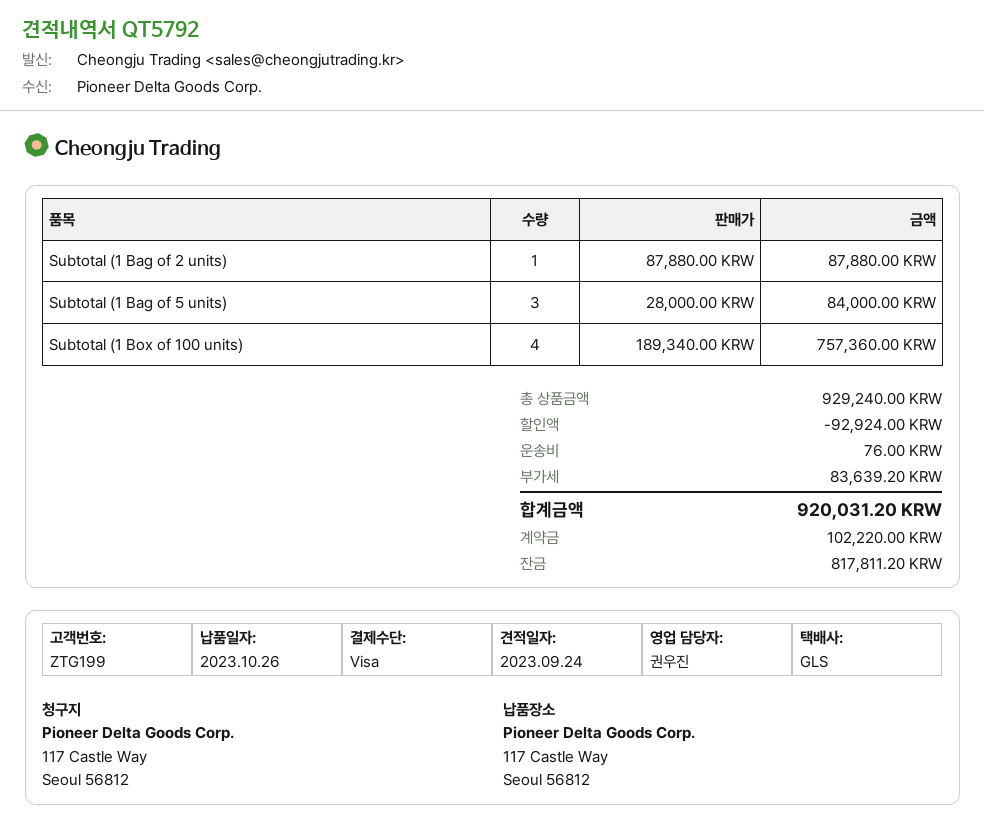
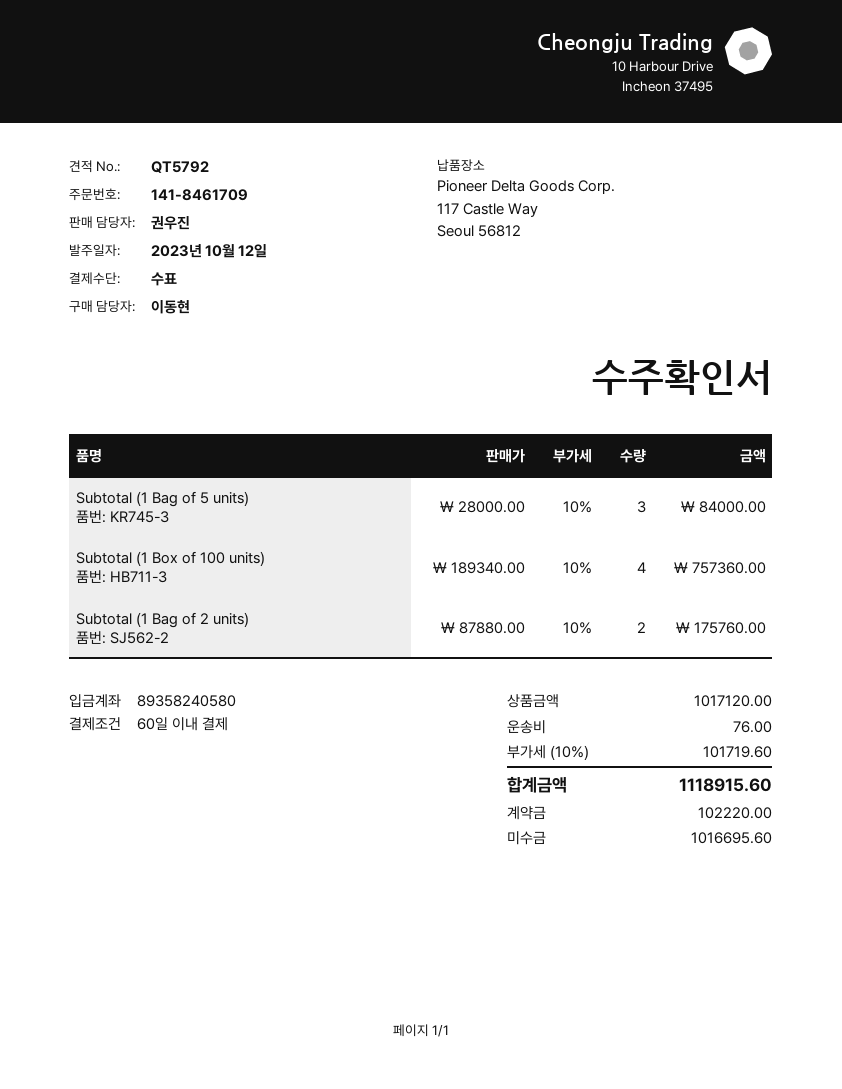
payment method: Visa -> cheque
Subtotal (1 Bag of 2 units): 1 x 87880.00 = 87880.00 -> 2 x 87880.00 = 175760.00
subtotal: 929240.00 -> 1017120.00
discount: 92924.00 -> none
tax: 83639.20 -> 101719.60
total: 920031.20 -> 1118915.60
balance: 817811.20 -> 1016695.60

